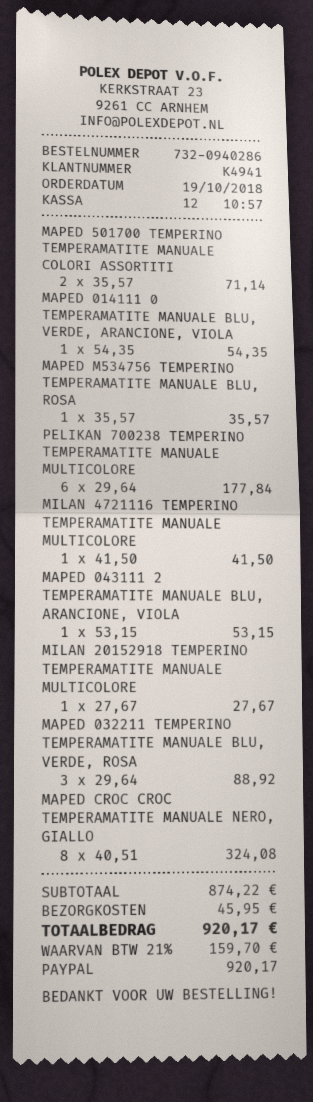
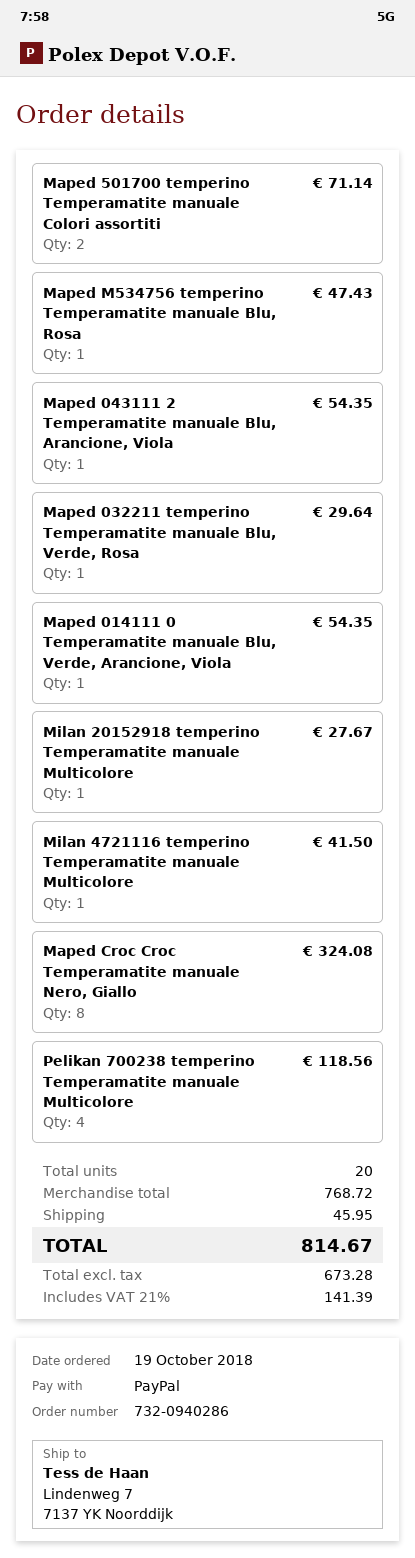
MAPED M534756 TEMPERINO TEMPERAMATITE MANUALE BLU, ROSA: 1 for 35.57 -> 1 for 47.43
PELIKAN 700238 TEMPERINO TEMPERAMATITE MANUALE MULTICOLORE: 6 for 177.84 -> 4 for 118.56
MAPED 043111 2 TEMPERAMATITE MANUALE BLU, ARANCIONE, VIOLA: 1 for 53.15 -> 1 for 54.35
MAPED 032211 TEMPERINO TEMPERAMATITE MANUALE BLU, VERDE, ROSA: 3 for 88.92 -> 1 for 29.64
subtotal: 874.22 -> 768.72
tax: 21% = 159.70 -> 21% = 141.39
total: 920.17 -> 814.67

